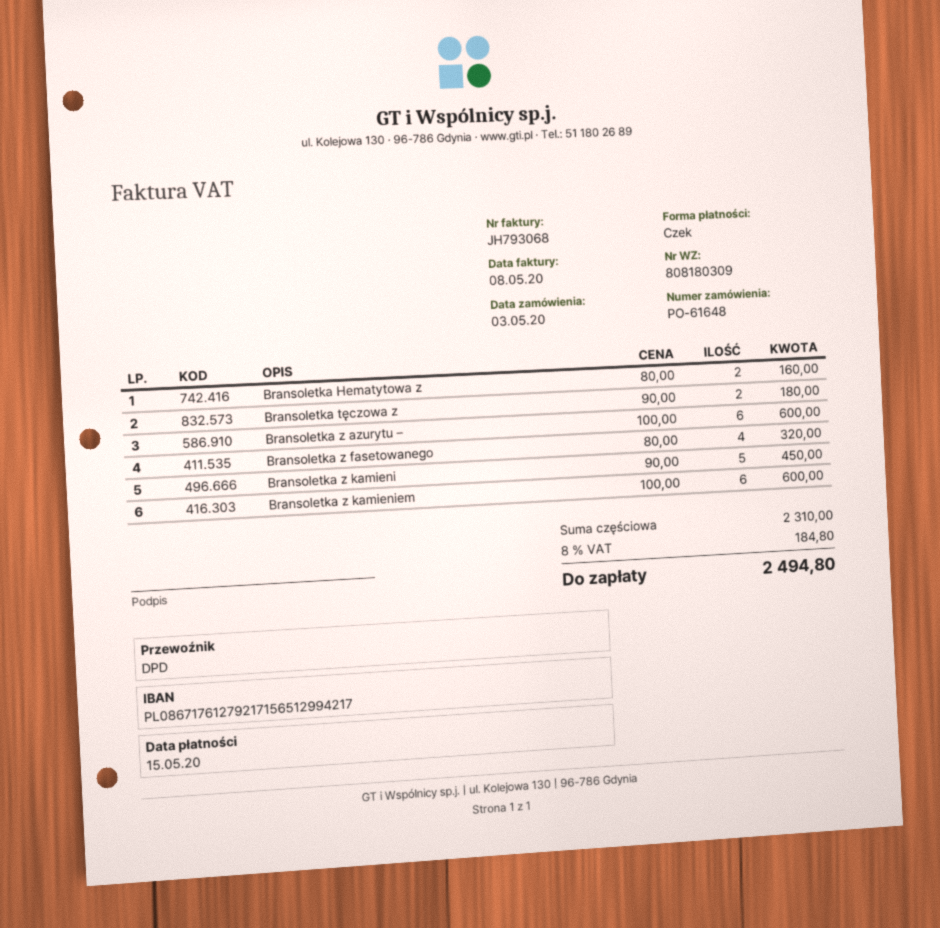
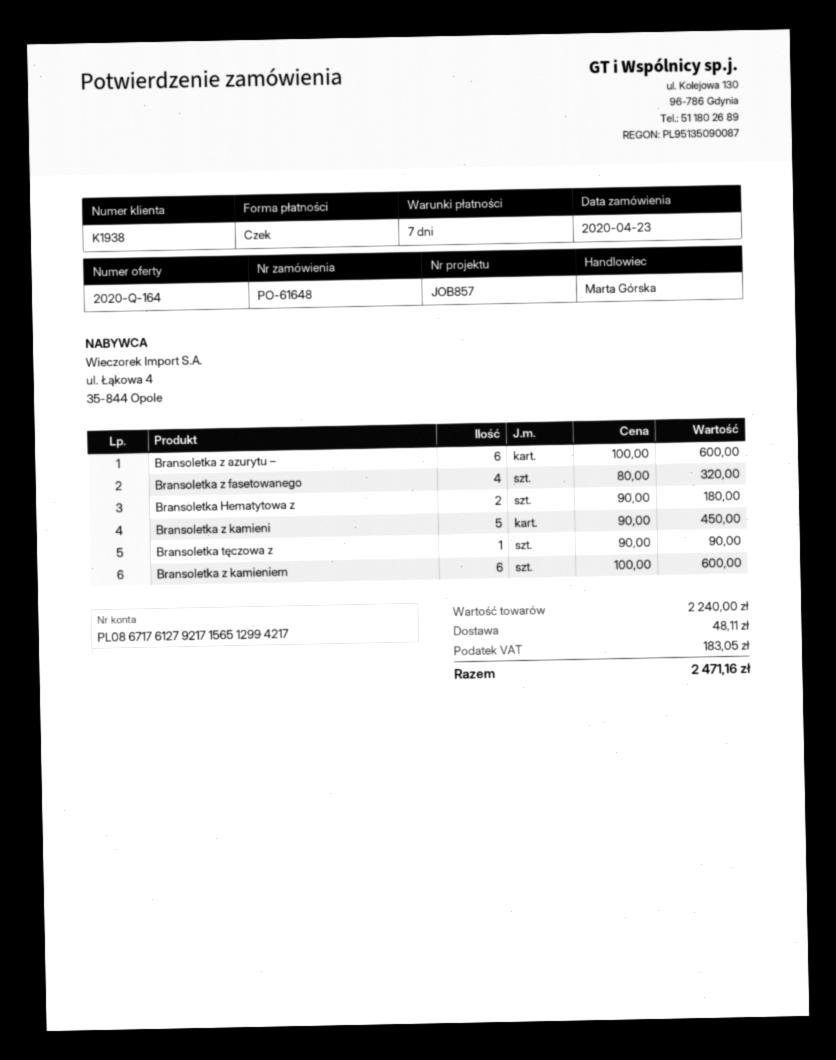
order date: 2020-05-03 -> 2020-04-23
Bransoletka Hematytowa z: 2 x 80.00 = 160.00 -> 2 x 90.00 = 180.00
Bransoletka tęczowa z: 2 x 90.00 = 180.00 -> 1 x 90.00 = 90.00
subtotal: 2310.00 -> 2240.00
shipping: none -> 48.11
tax: 184.80 -> 183.05
total: 2494.80 -> 2471.16

